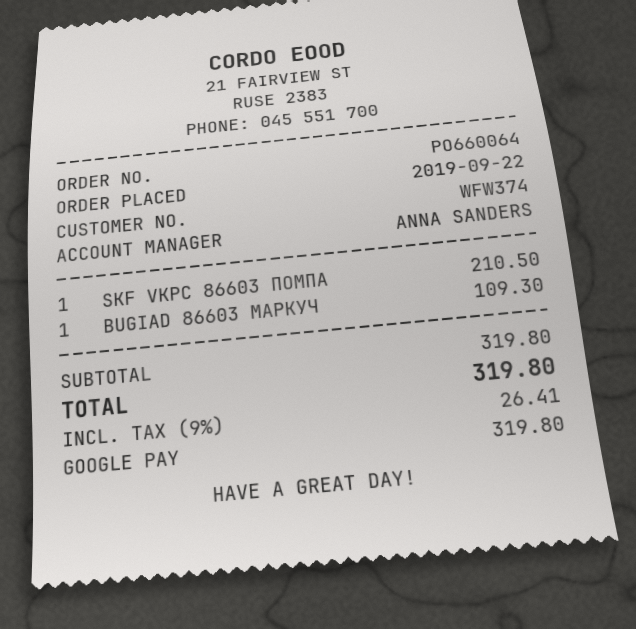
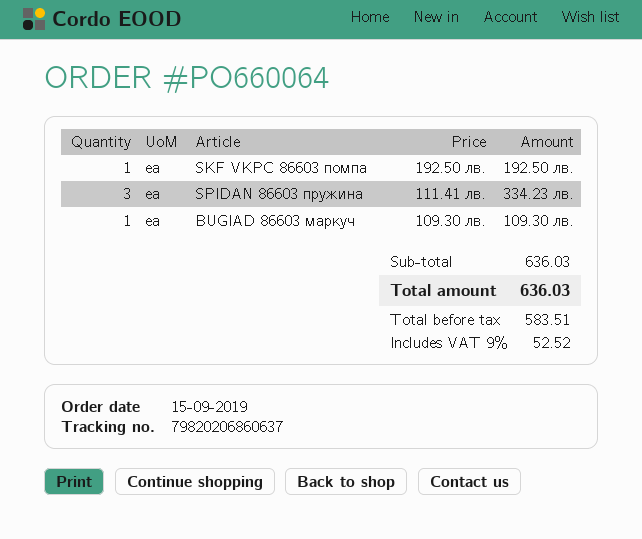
order date: 2019-09-22 -> 2019-09-15
SKF VKPC 86603 ПОМПА: 1 x 210.50 = 210.50 -> 1 x 192.50 = 192.50
SPIDAN 86603 пружина: none -> 3 x 111.41 = 334.23
subtotal: 319.80 -> 636.03
tax: 9% = 26.41 -> 9% = 52.52
total: 319.80 -> 636.03

